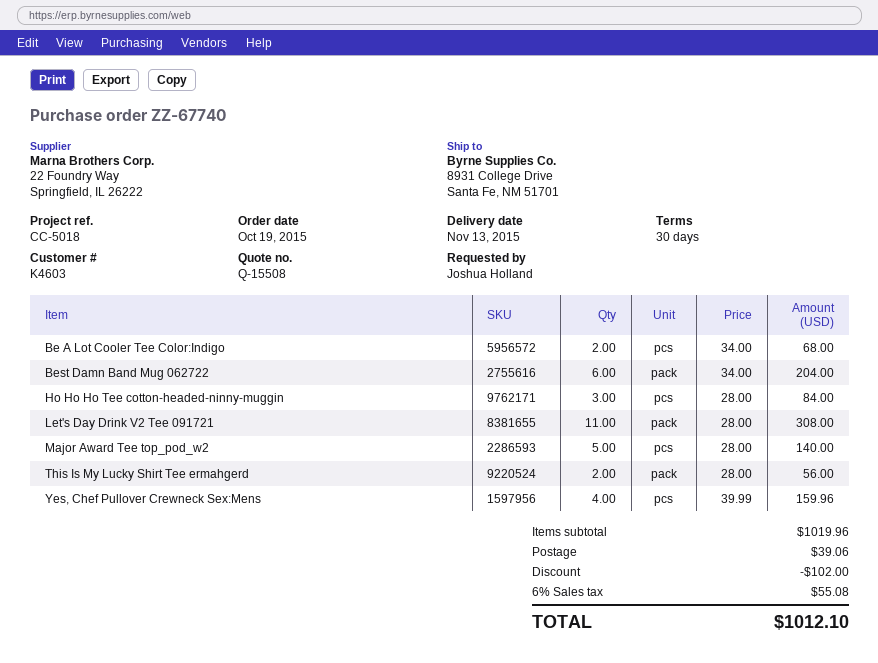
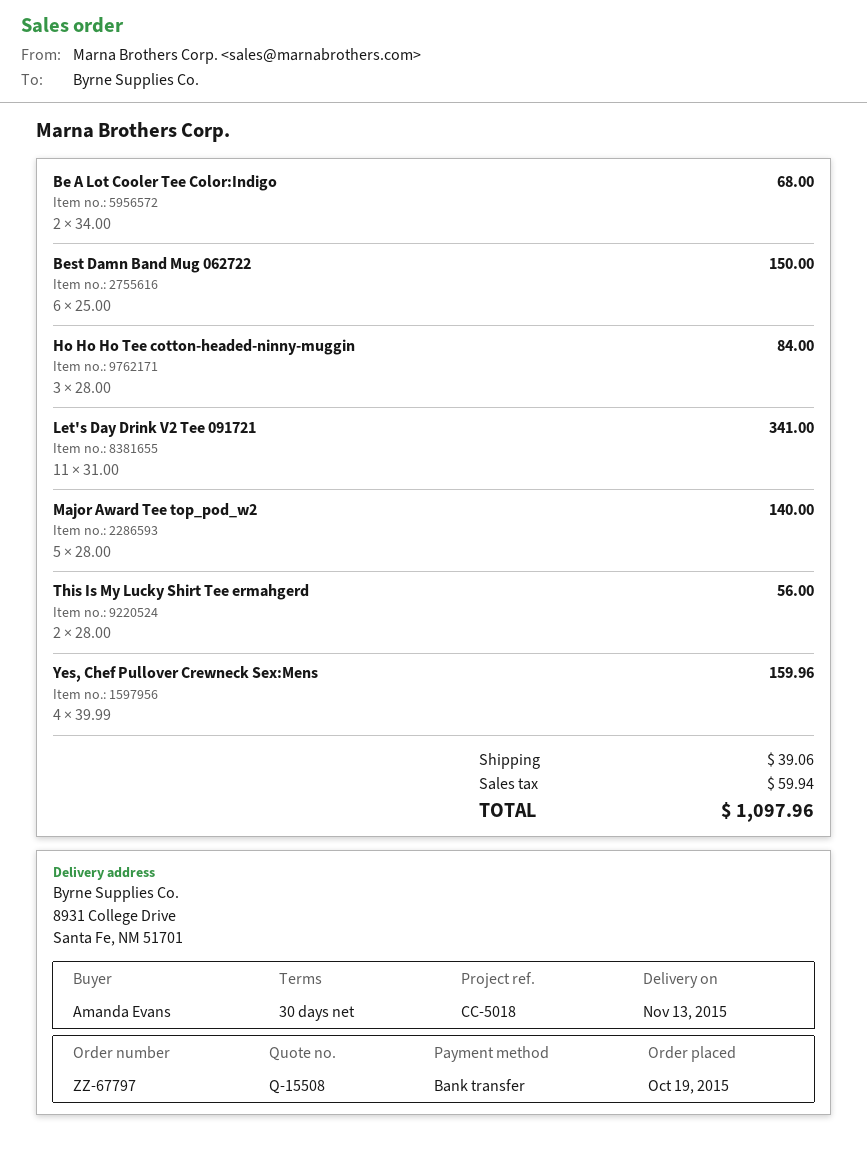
order number: ZZ-67740 -> ZZ-67797
ordered by: Joshua Holland -> Amanda Evans
Best Damn Band Mug 062722: 6 x 34.00 = 204.00 -> 6 x 25.00 = 150.00
Let's Day Drink V2 Tee 091721: 11 x 28.00 = 308.00 -> 11 x 31.00 = 341.00
discount: 102.00 -> none
tax: 55.08 -> 59.94
total: 1012.10 -> 1097.96

